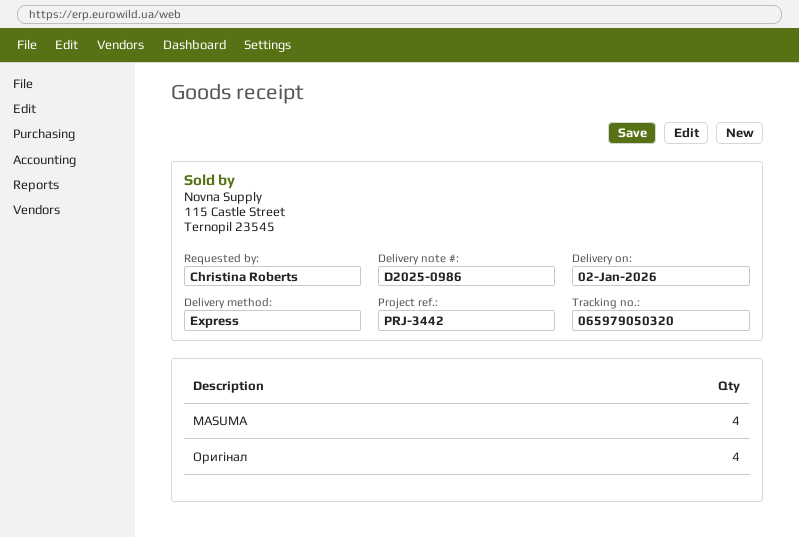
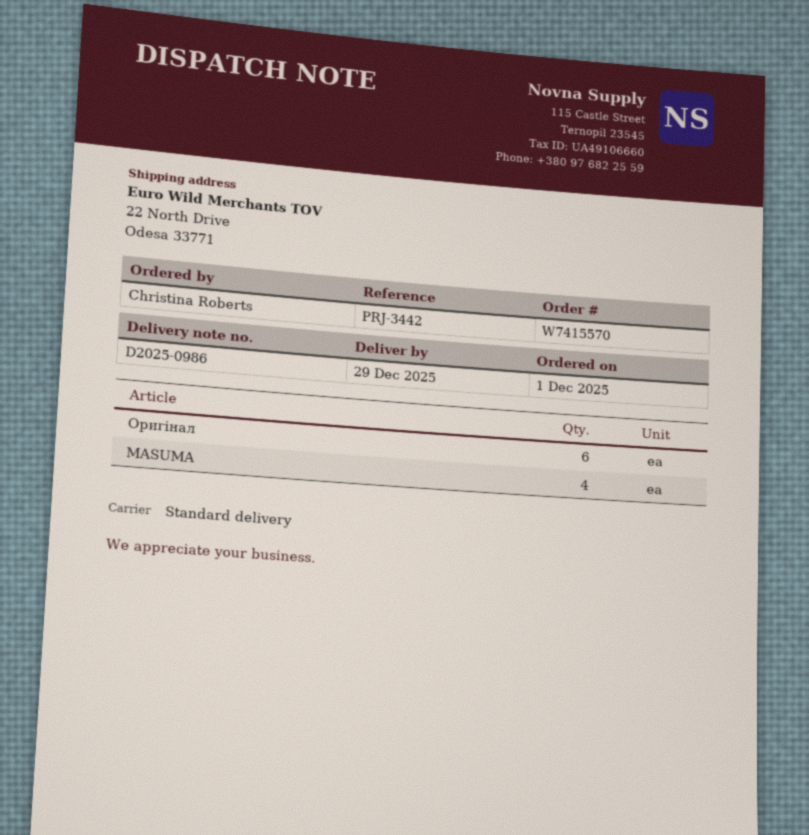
delivery date: 2026-01-02 -> 2025-12-29
shipping method: express -> standard
Оригінал: 4 -> 6

